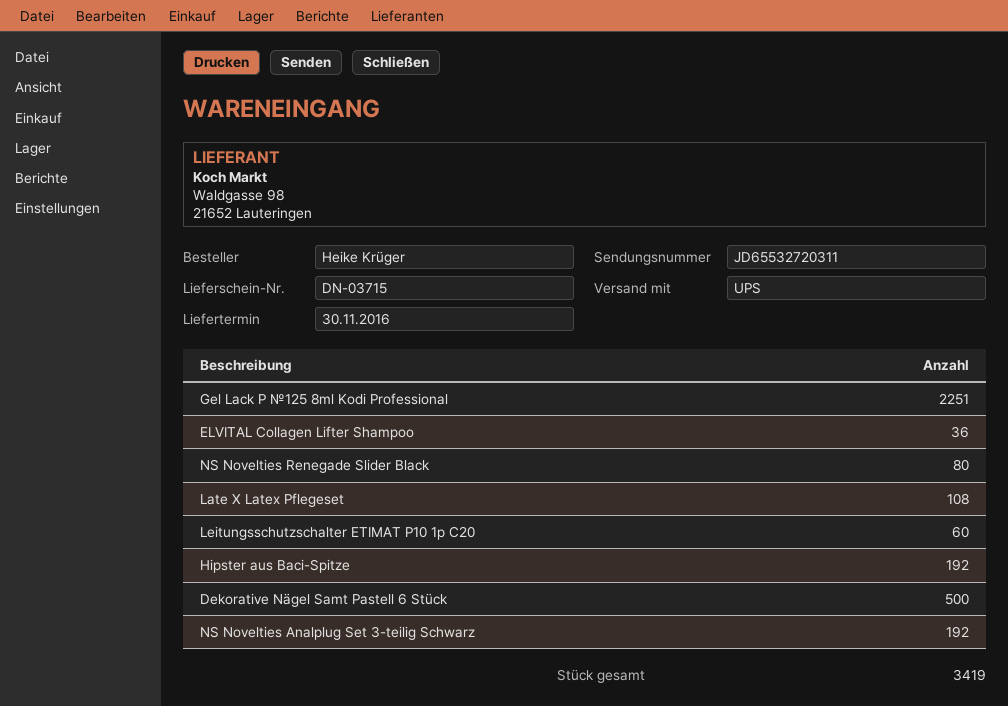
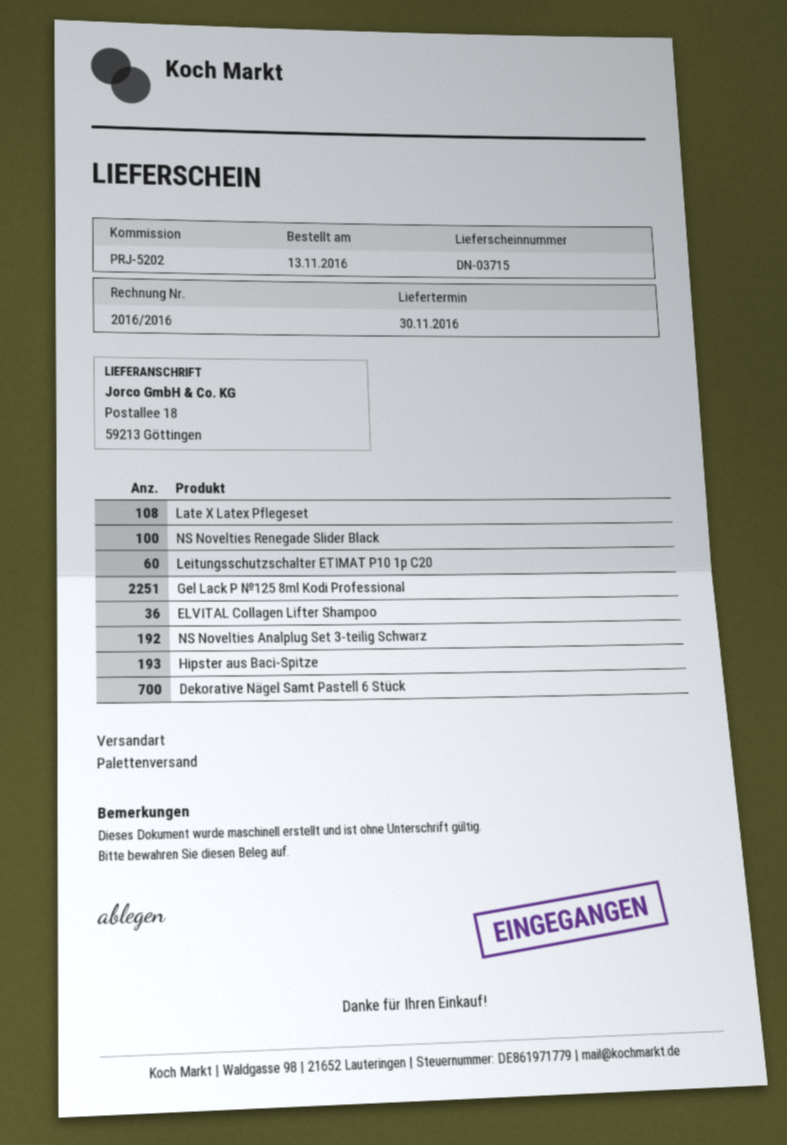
shipping method: UPS -> pallet freight
NS Novelties Renegade Slider Black: 80 -> 100
Hipster aus Baci-Spitze: 192 -> 193
Dekorative Nägel Samt Pastell 6 Stück: 500 -> 700

